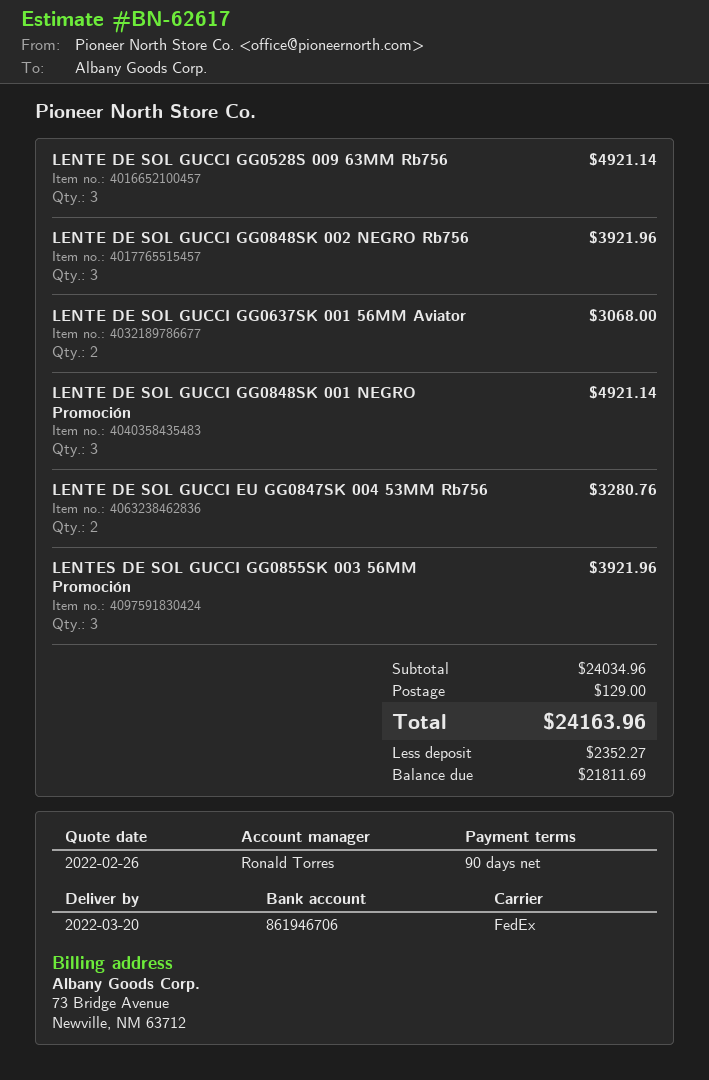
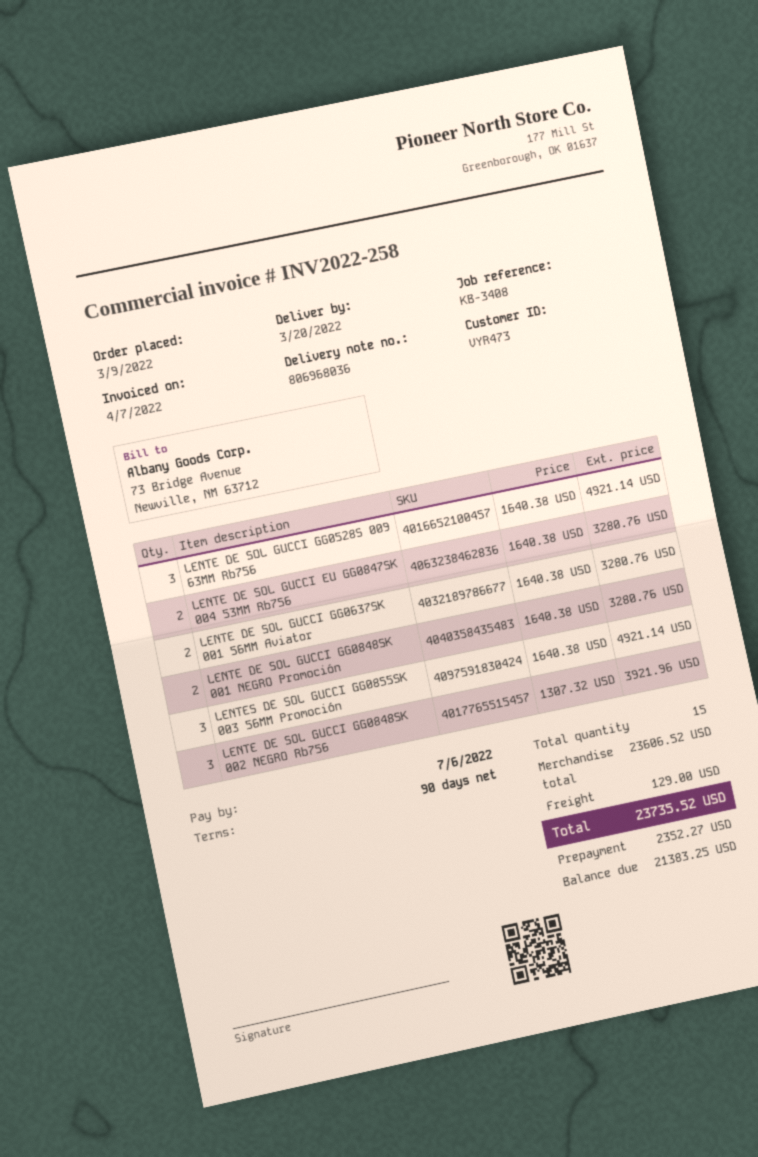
LENTE DE SOL GUCCI GG0637SK 001 56MM Aviator: 2 for 3068.00 -> 2 for 3280.76
LENTE DE SOL GUCCI GG0848SK 001 NEGRO Promoción: 3 for 4921.14 -> 2 for 3280.76
LENTES DE SOL GUCCI GG0855SK 003 56MM Promoción: 3 for 3921.96 -> 3 for 4921.14
subtotal: 24034.96 -> 23606.52
total: 24163.96 -> 23735.52
balance: 21811.69 -> 21383.25

